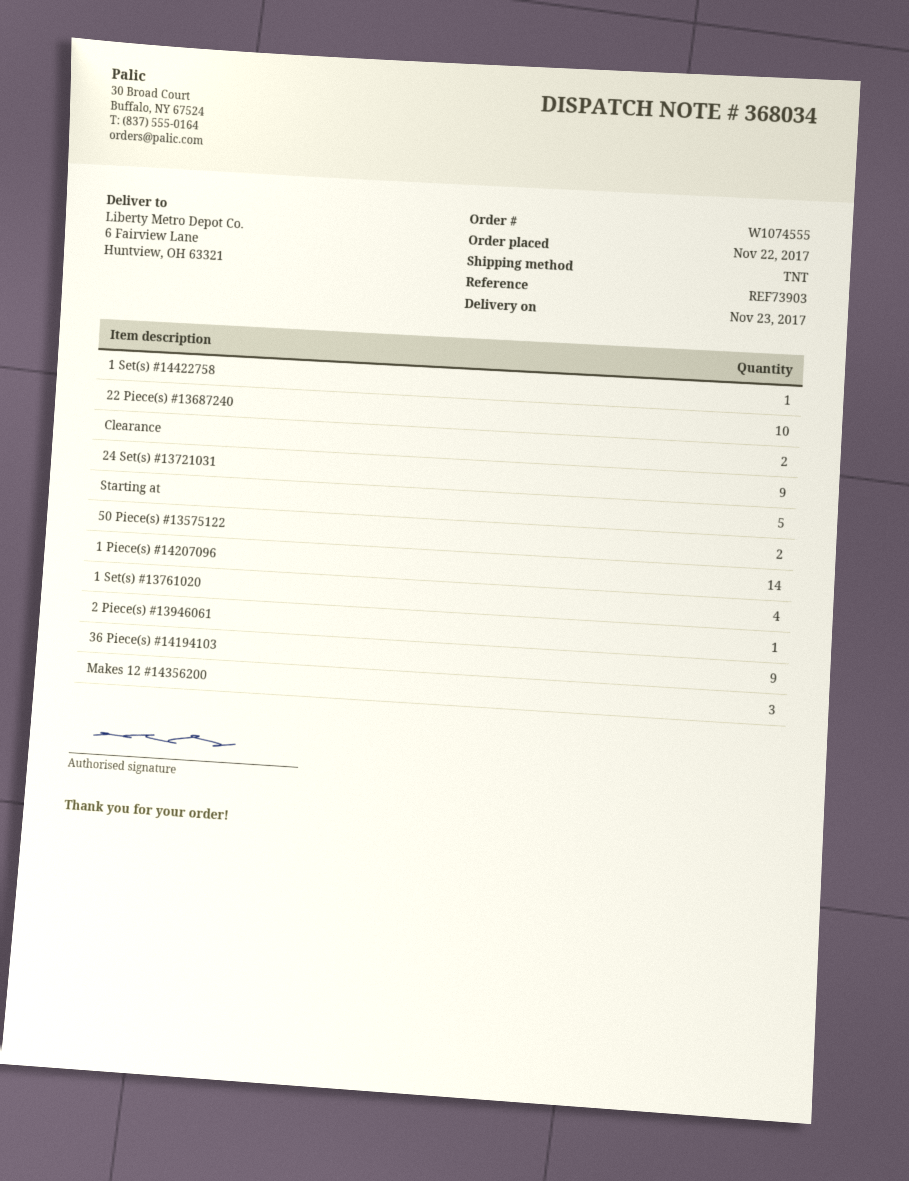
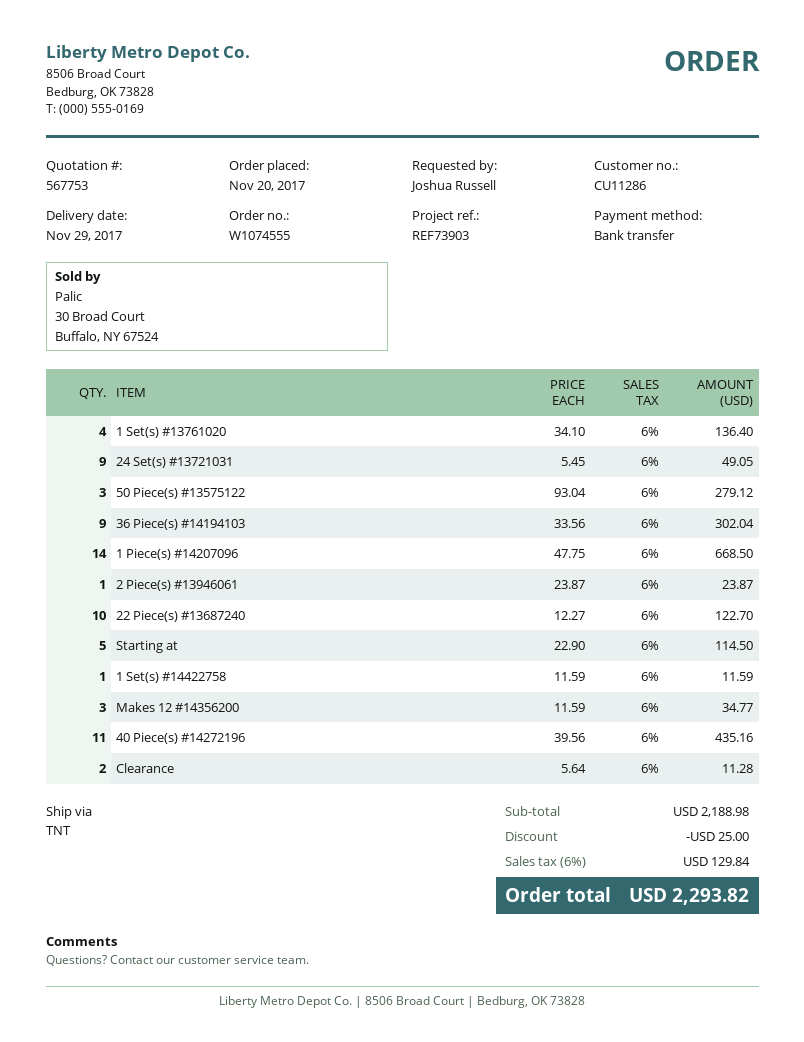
order date: 2017-11-22 -> 2017-11-20
delivery date: 2017-11-23 -> 2017-11-29
50 Piece(s) #13575122: 2 -> 3
40 Piece(s) #14272196: none -> 11

